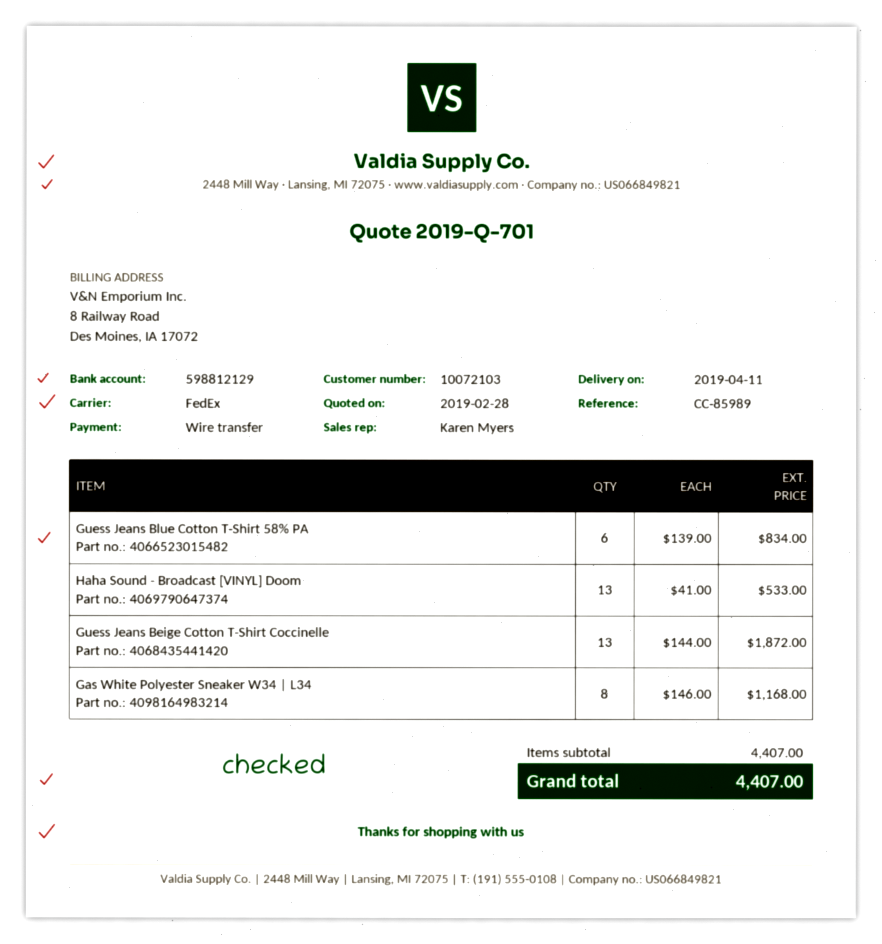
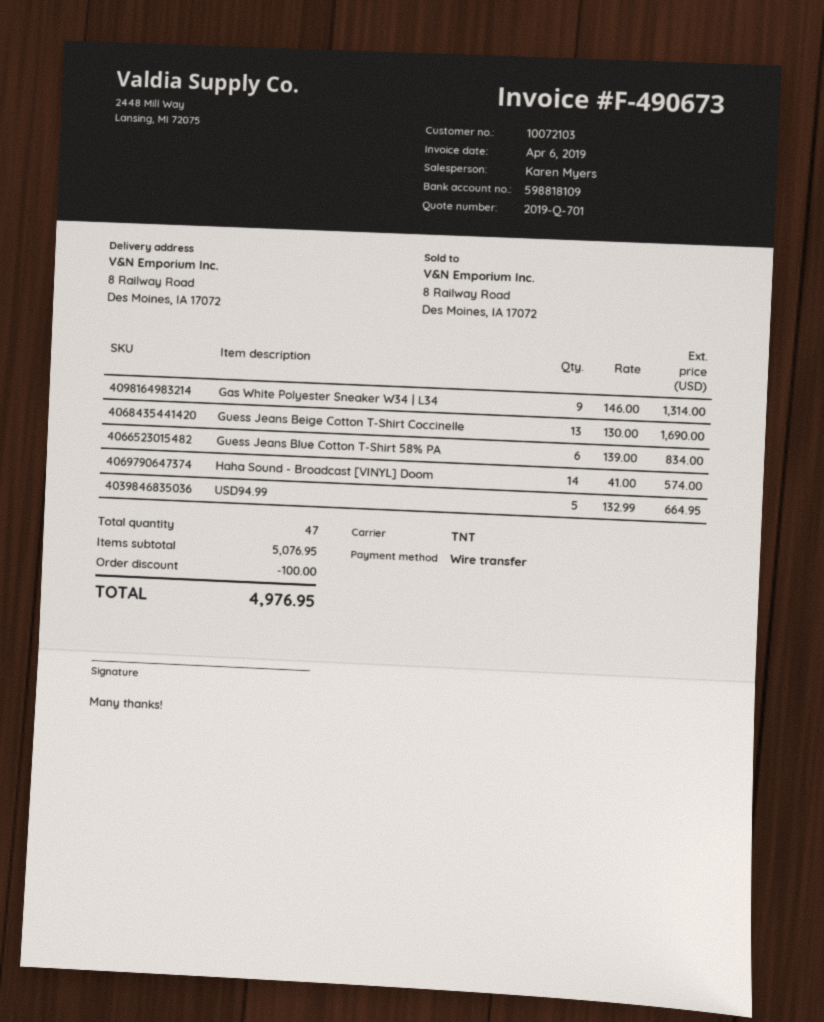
bank account: 598812129 -> 598818109
shipping method: FedEx -> TNT
Haha Sound - Broadcast [VINYL] Doom: 13 x 41.00 = 533.00 -> 14 x 41.00 = 574.00
Guess Jeans Beige Cotton T-Shirt Coccinelle: 13 x 144.00 = 1872.00 -> 13 x 130.00 = 1690.00
Gas White Polyester Sneaker W34 | L34: 8 x 146.00 = 1168.00 -> 9 x 146.00 = 1314.00
USD94.99: none -> 5 x 132.99 = 664.95
subtotal: 4407.00 -> 5076.95
discount: none -> 100.00
total: 4407.00 -> 4976.95

